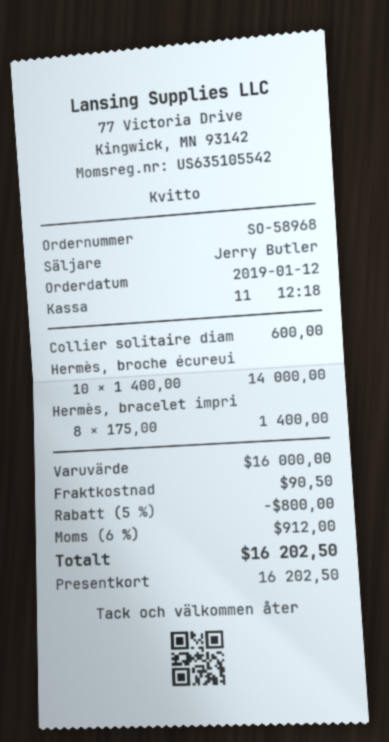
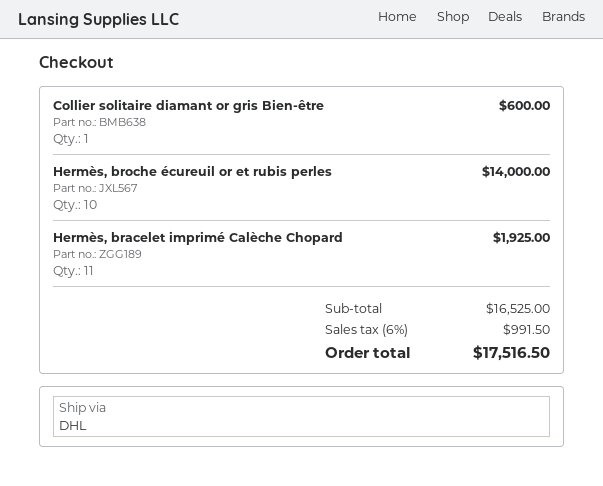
Hermès, bracelet impri: 8 for 1400.00 -> 11 for 1925.00
subtotal: 16000.00 -> 16525.00
discount: 5% = 800.00 -> none
shipping: 90.50 -> none
tax: 6% = 912.00 -> 6% = 991.50
total: 16202.50 -> 17516.50

